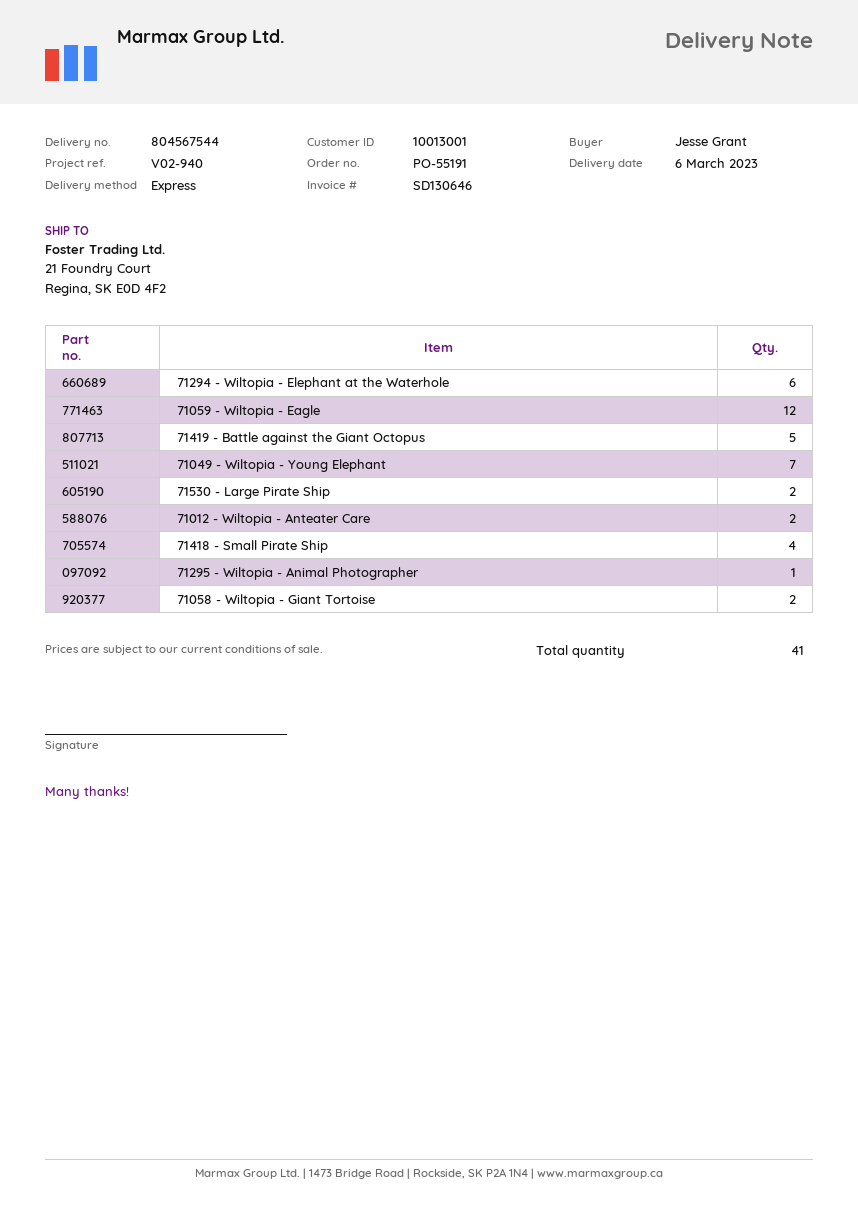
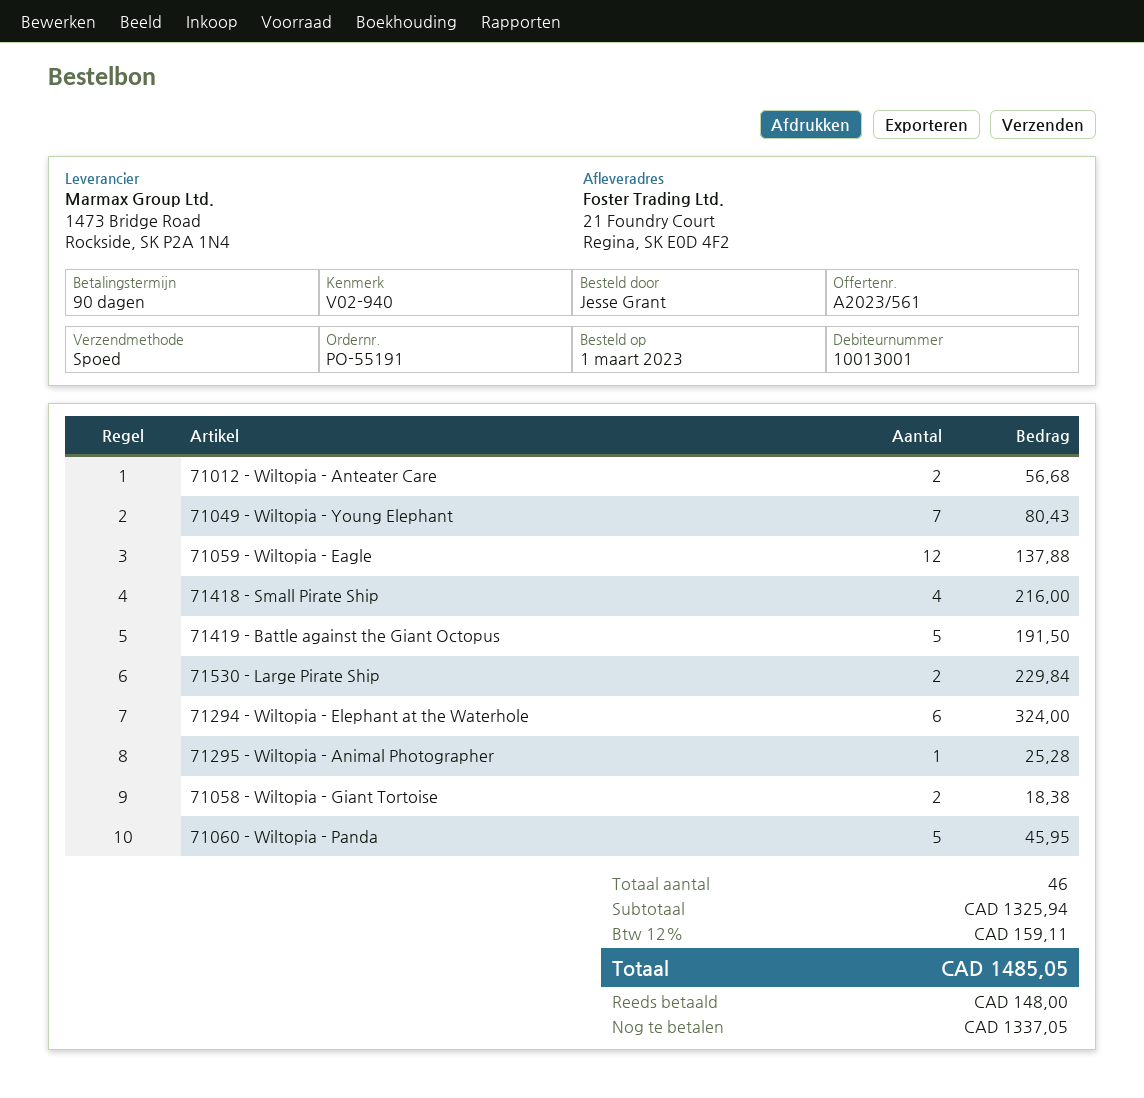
71060 - Wiltopia - Panda: none -> 5
total quantity: 41 -> 46

